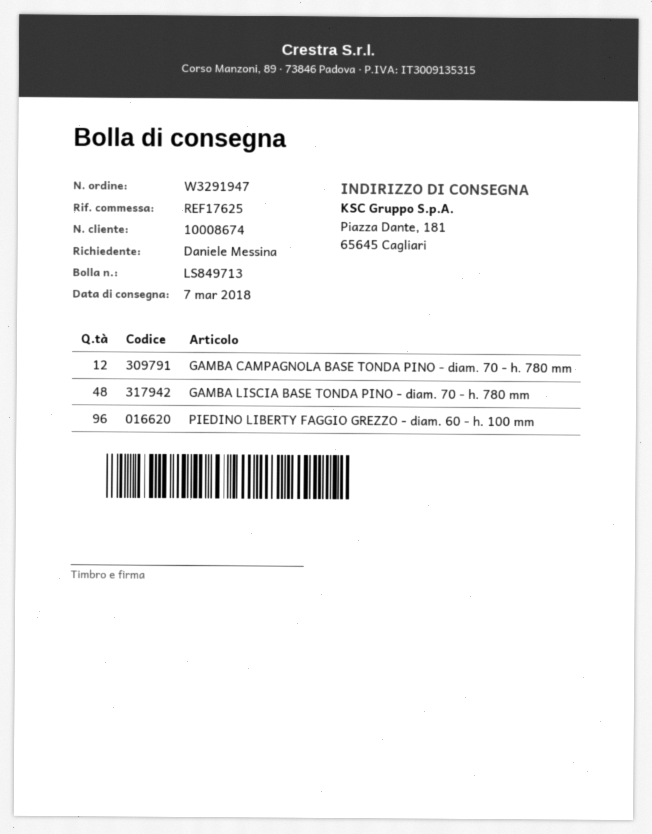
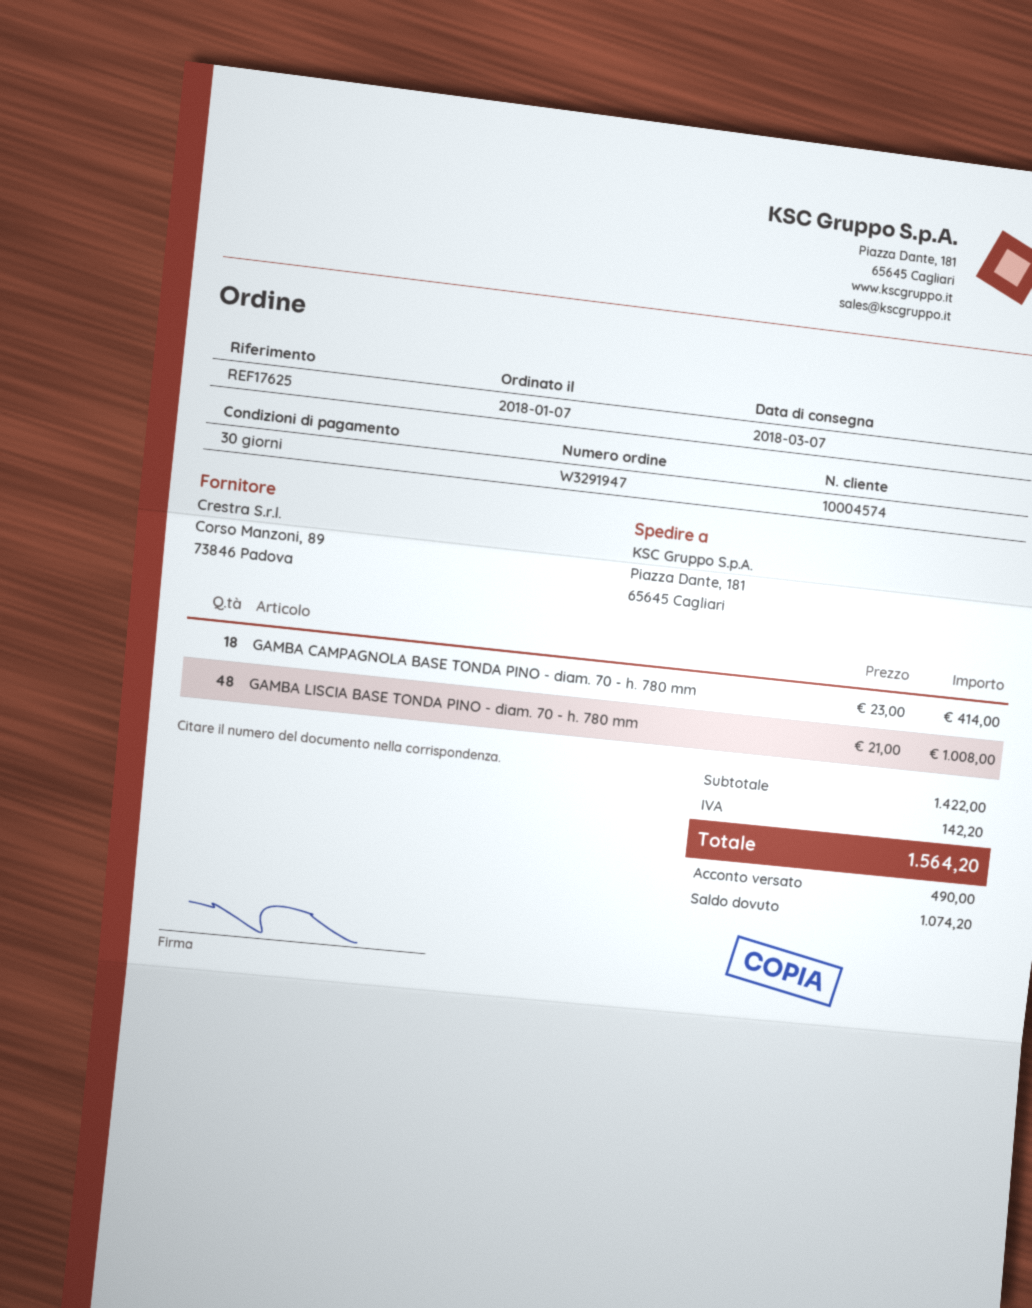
customer number: 10008674 -> 10004574
GAMBA CAMPAGNOLA BASE TONDA PINO - diam. 70 - h. 780 mm: 12 -> 18
PIEDINO LIBERTY FAGGIO GREZZO - diam. 60 - h. 100 mm: 96 -> none

